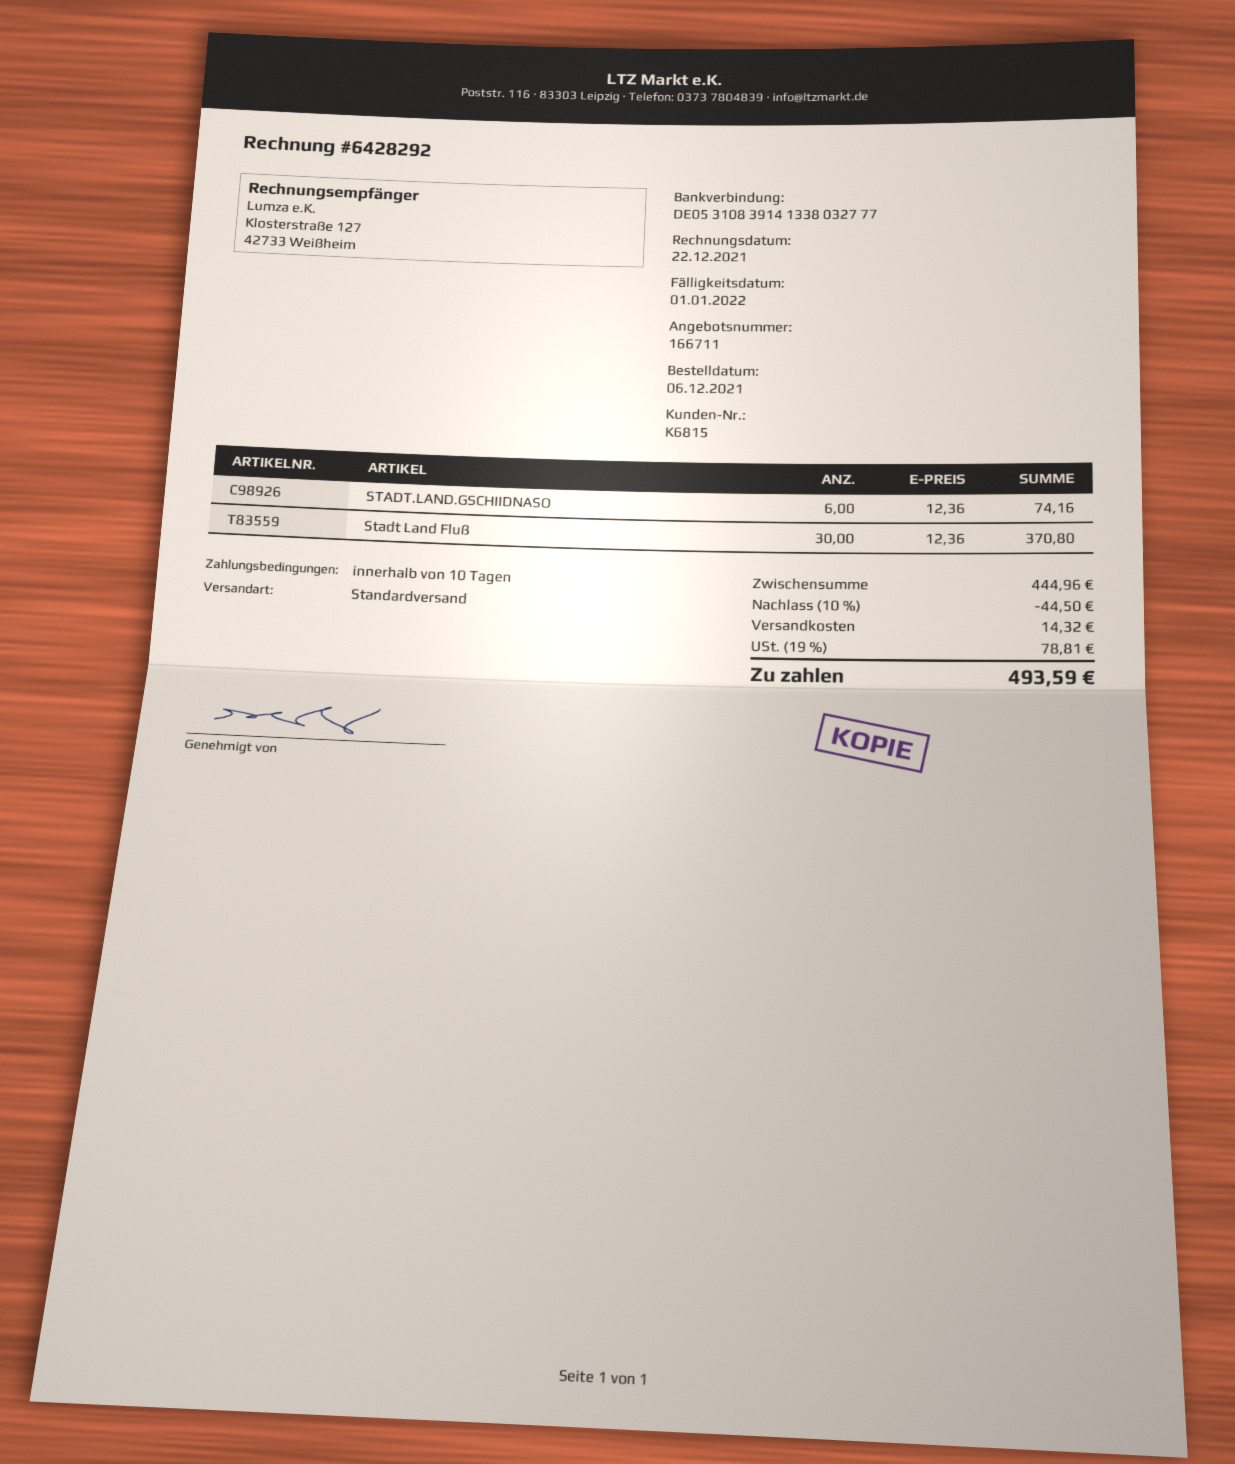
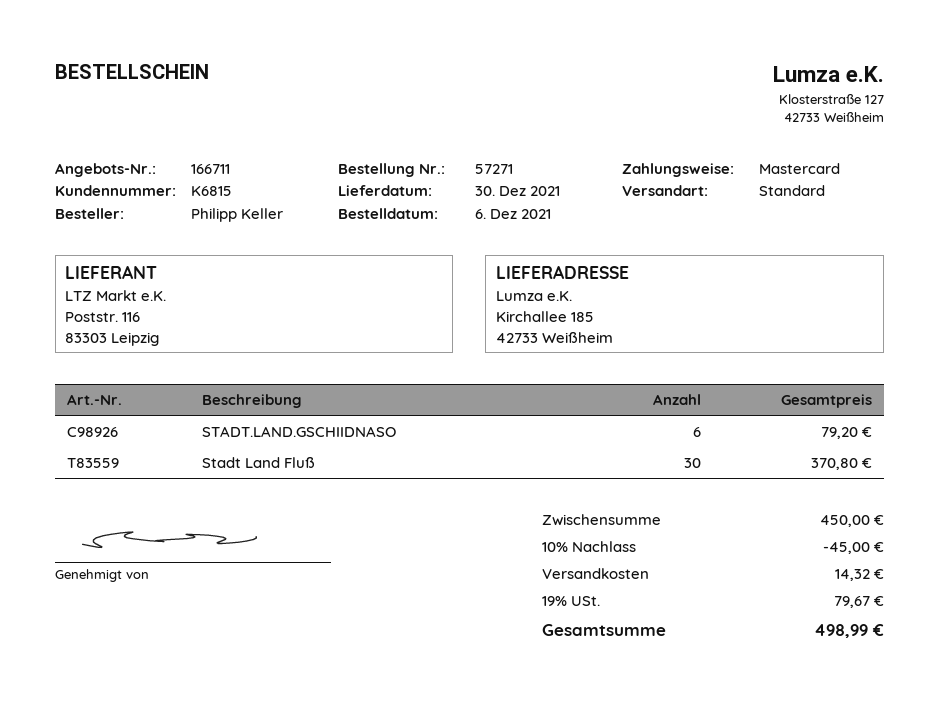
STADT.LAND.GSCHIIDNASO: 6 for 74.16 -> 6 for 79.20
subtotal: 444.96 -> 450.00
discount: 10% = 44.50 -> 10% = 45.00
tax: 19% = 78.81 -> 19% = 79.67
total: 493.59 -> 498.99

